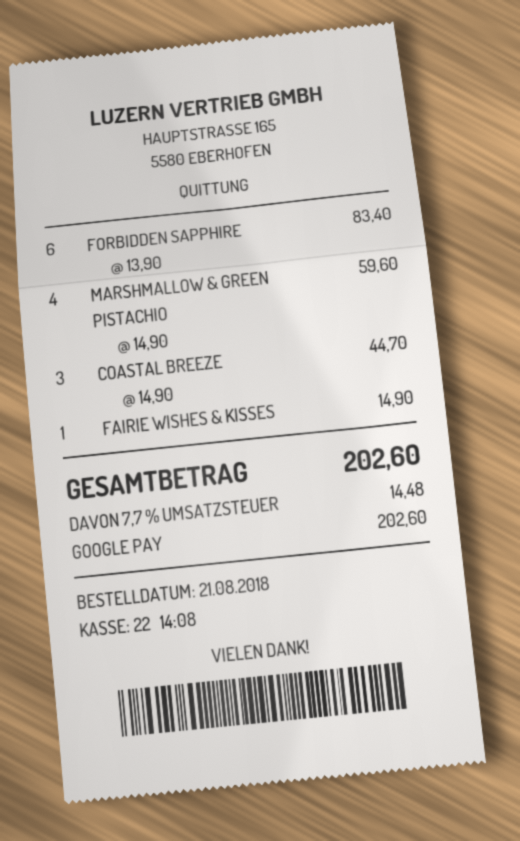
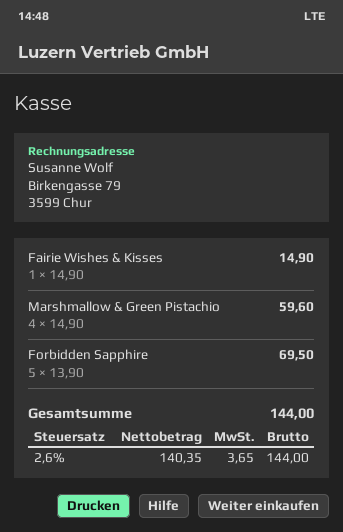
FORBIDDEN SAPPHIRE: 6 x 13.90 = 83.40 -> 5 x 13.90 = 69.50
COASTAL BREEZE: 3 x 14.90 = 44.70 -> none
tax: 7.7% = 14.48 -> 2.6% = 3.65
total: 202.60 -> 144.00

